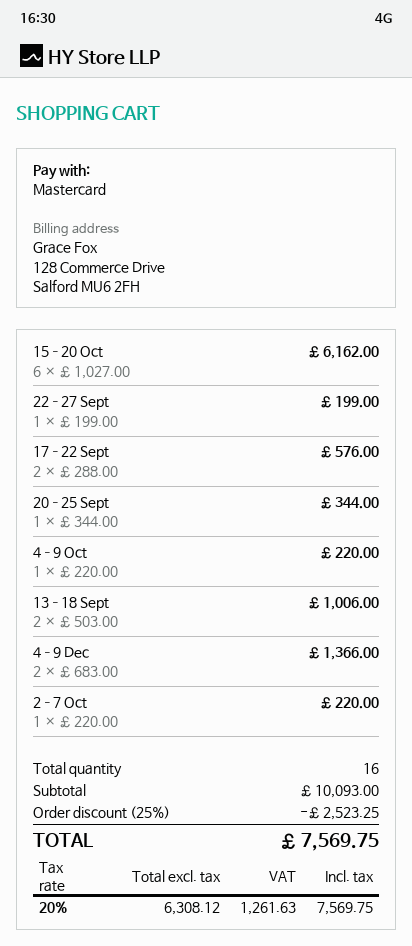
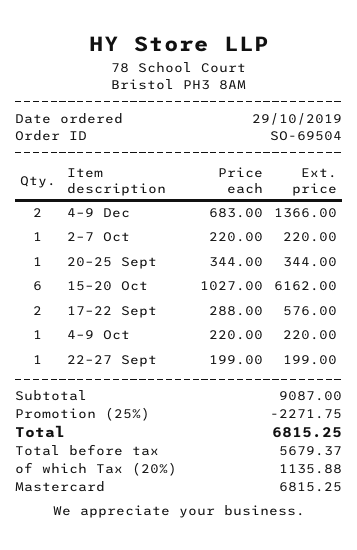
13–18 Sept: 2 x 503.00 = 1006.00 -> none
subtotal: 10093.00 -> 9087.00
discount: 25% = 2523.25 -> 25% = 2271.75
net: 6308.12 -> 5679.37
tax: 20% = 1261.63 -> 20% = 1135.88
total: 7569.75 -> 6815.25

